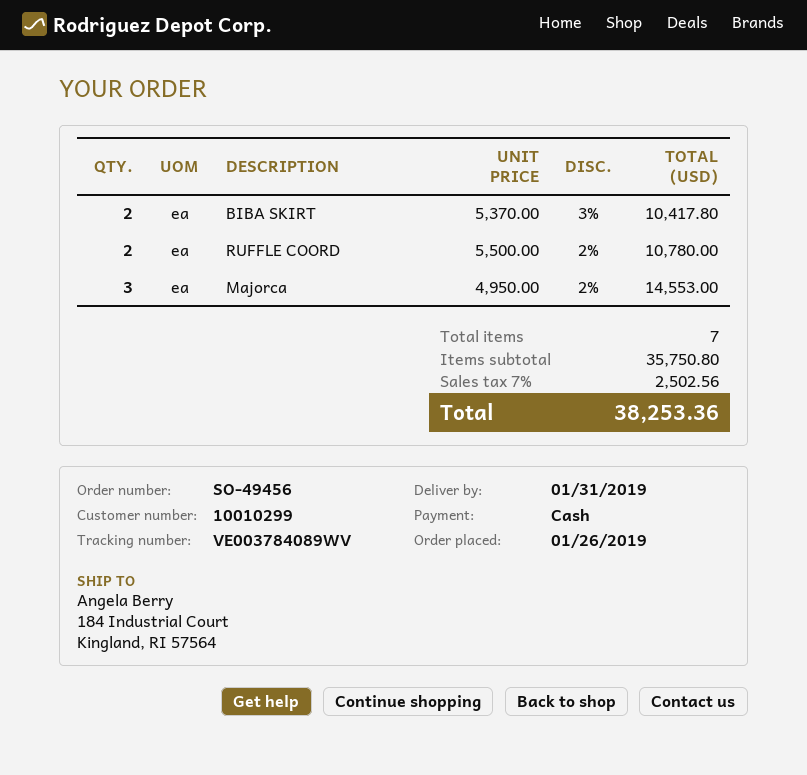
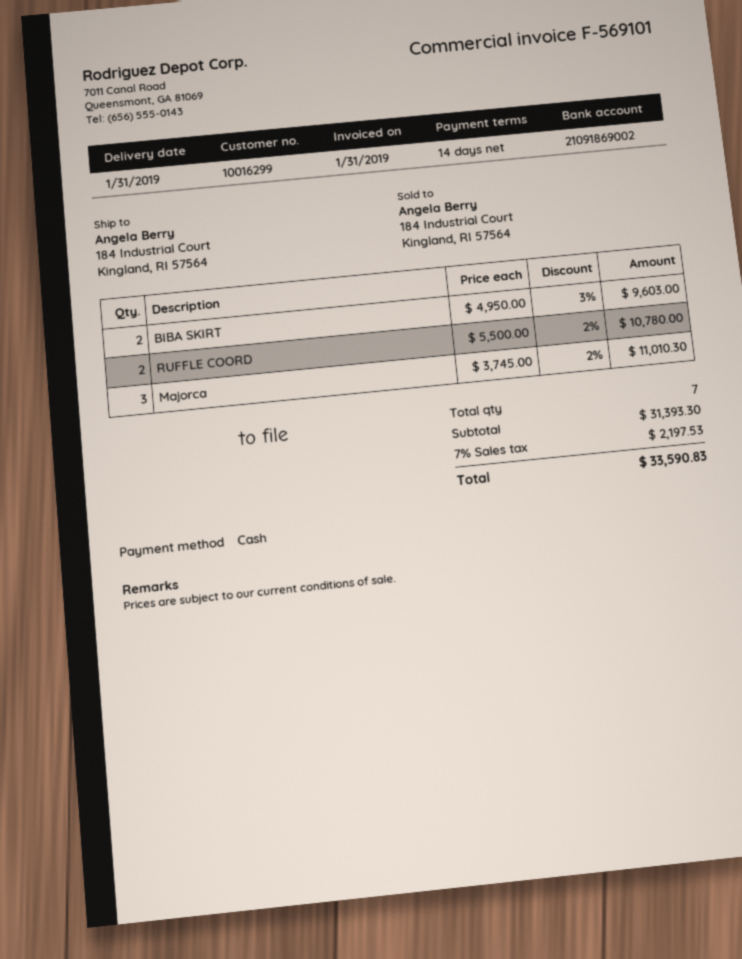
customer number: 10010299 -> 10016299
BIBA SKIRT: 2 x 5370.00 - 3% = 10417.80 -> 2 x 4950.00 - 3% = 9603.00
Majorca: 3 x 4950.00 - 2% = 14553.00 -> 3 x 3745.00 - 2% = 11010.30
subtotal: 35750.80 -> 31393.30
tax: 7% = 2502.56 -> 7% = 2197.53
total: 38253.36 -> 33590.83

